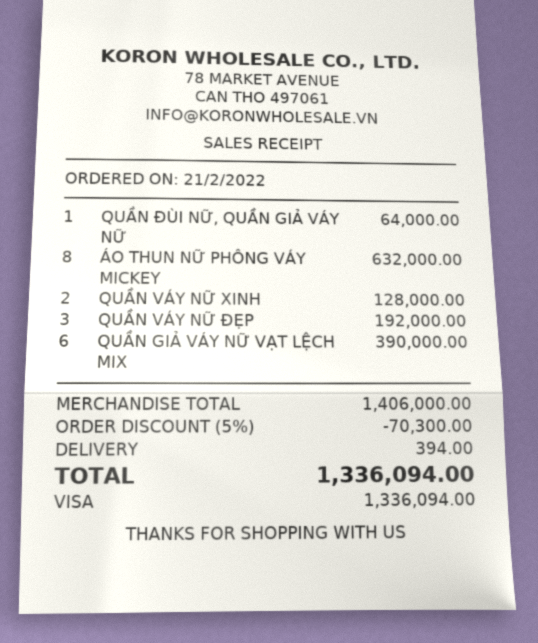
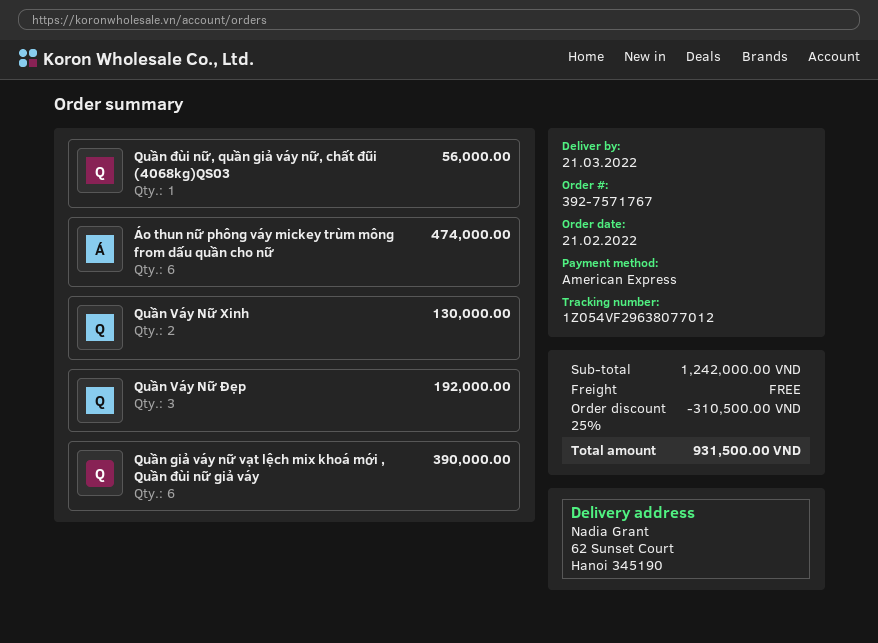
payment method: Visa -> American Express
QUẦN ĐÙI NỮ, QUẦN GIẢ VÁY NỮ: 1 for 64000.00 -> 1 for 56000.00
ÁO THUN NỮ PHÔNG VÁY MICKEY: 8 for 632000.00 -> 6 for 474000.00
QUẦN VÁY NỮ XINH: 2 for 128000.00 -> 2 for 130000.00
subtotal: 1406000.00 -> 1242000.00
discount: 5% = 70300.00 -> 25% = 310500.00
shipping: 394.00 -> 0.00
total: 1336094.00 -> 931500.00

